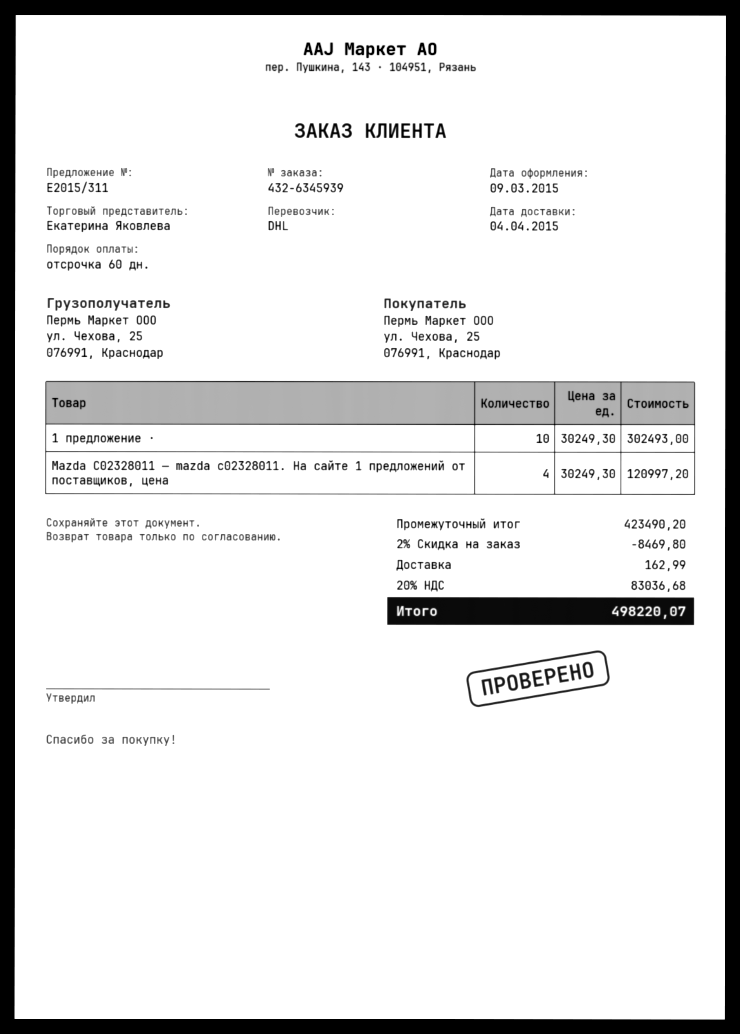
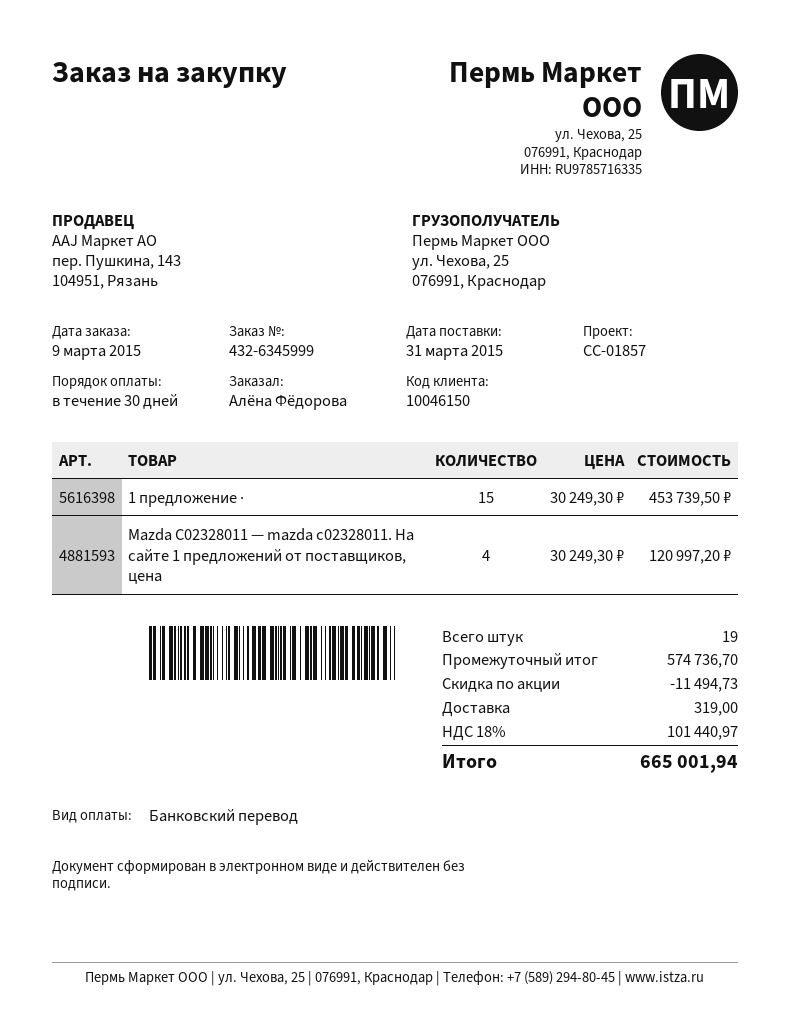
order number: 432-6345939 -> 432-6345999
delivery date: 2015-04-04 -> 2015-03-31
payment terms: 60 days -> 30 days
1 предложение ·: 10 x 30249.30 = 302493.00 -> 15 x 30249.30 = 453739.50
subtotal: 423490.20 -> 574736.70
discount: 8469.80 -> 11494.73
shipping: 162.99 -> 319.00
tax: 20% = 83036.68 -> 18% = 101440.97
total: 498220.07 -> 665001.94

